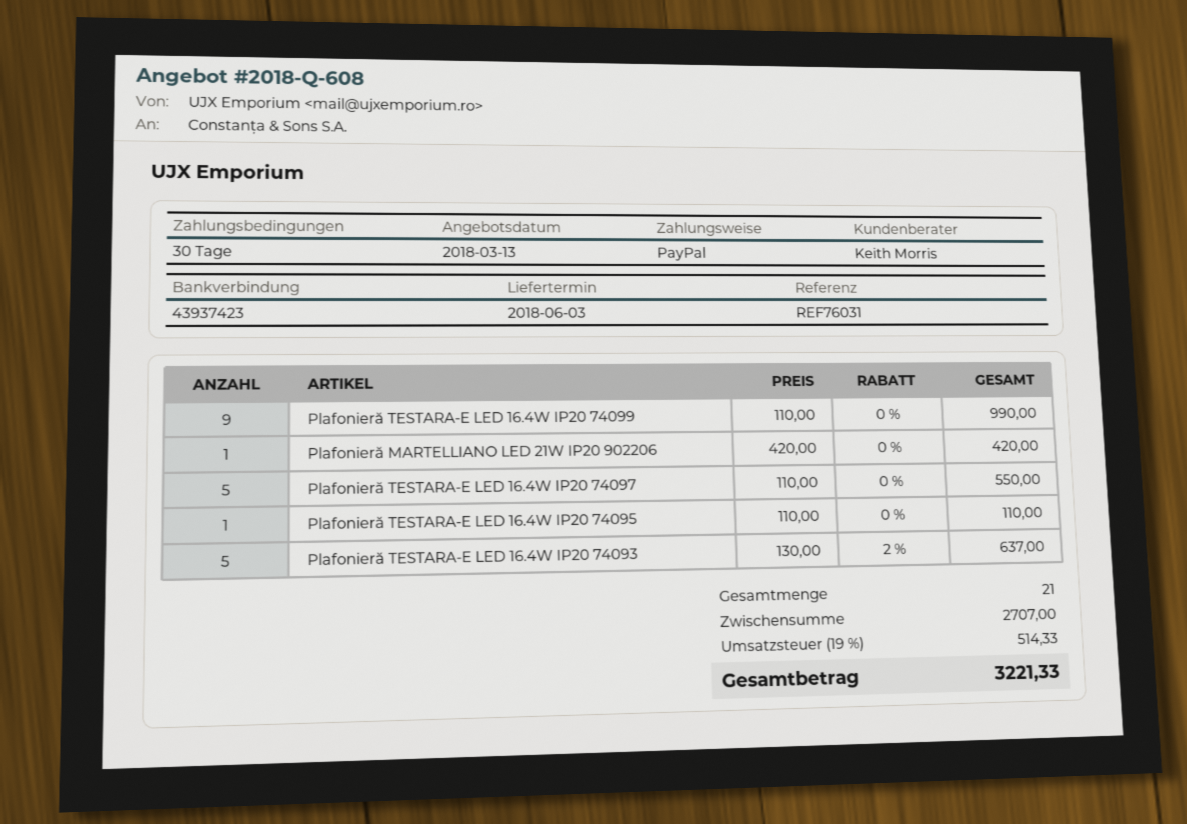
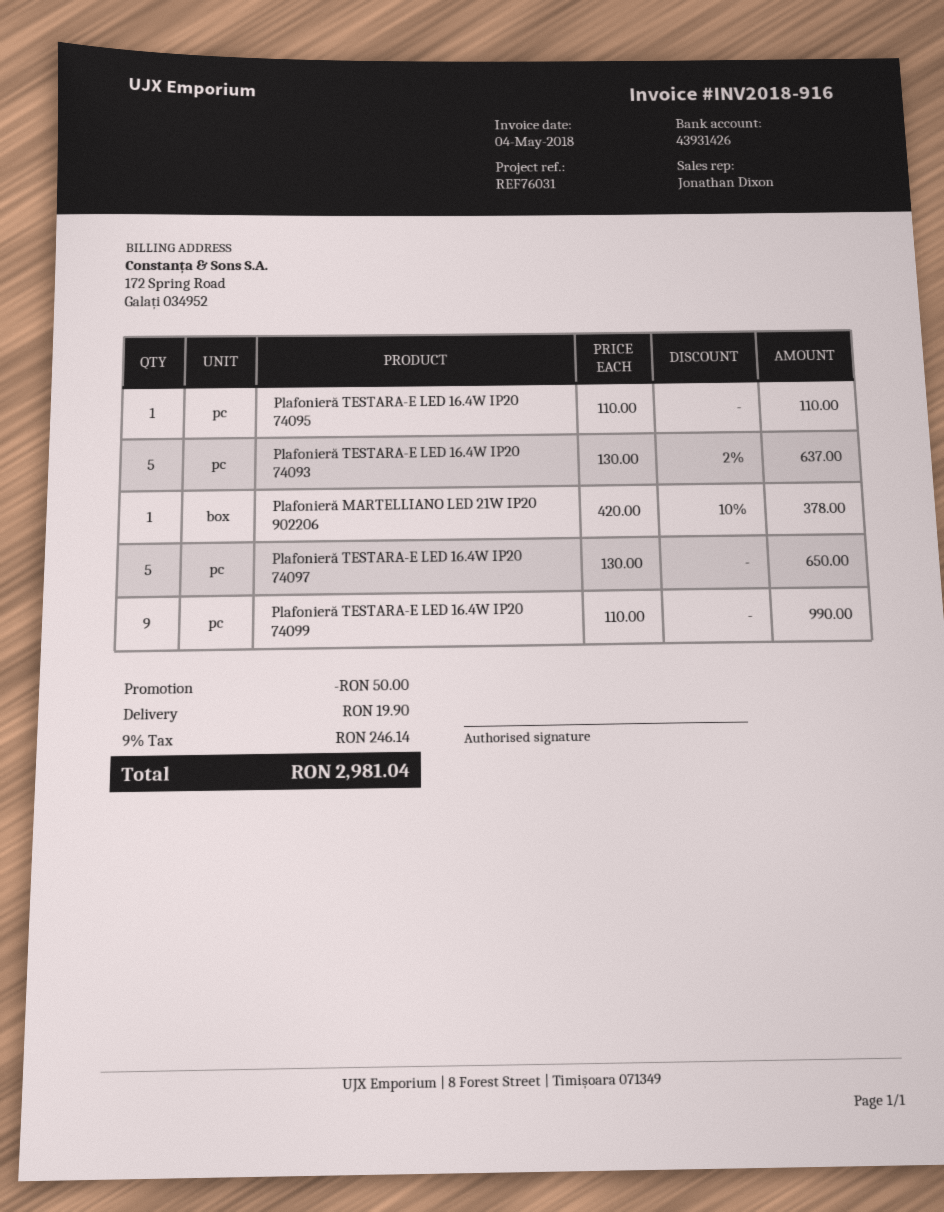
sales rep: Keith Morris -> Jonathan Dixon
bank account: 43937423 -> 43931426
Plafonieră MARTELLIANO LED 21W IP20 902206: 1 x 420.00 = 420.00 -> 1 x 420.00 - 10% = 378.00
Plafonieră TESTARA-E LED 16.4W IP20 74097: 5 x 110.00 = 550.00 -> 5 x 130.00 = 650.00
discount: none -> 50.00
shipping: none -> 19.90
tax: 19% = 514.33 -> 9% = 246.14
total: 3221.33 -> 2981.04

